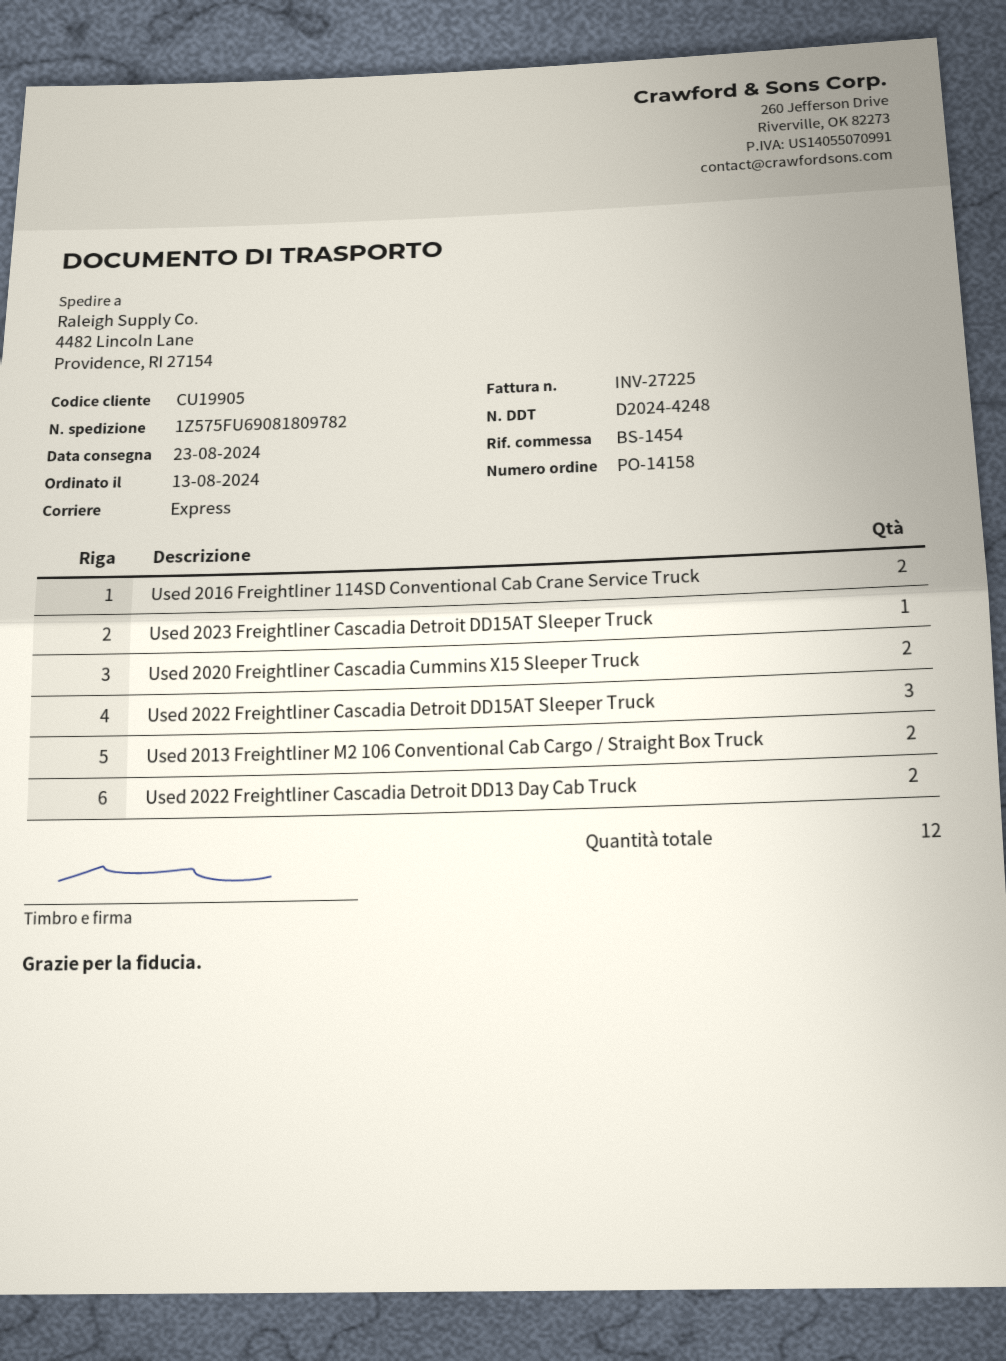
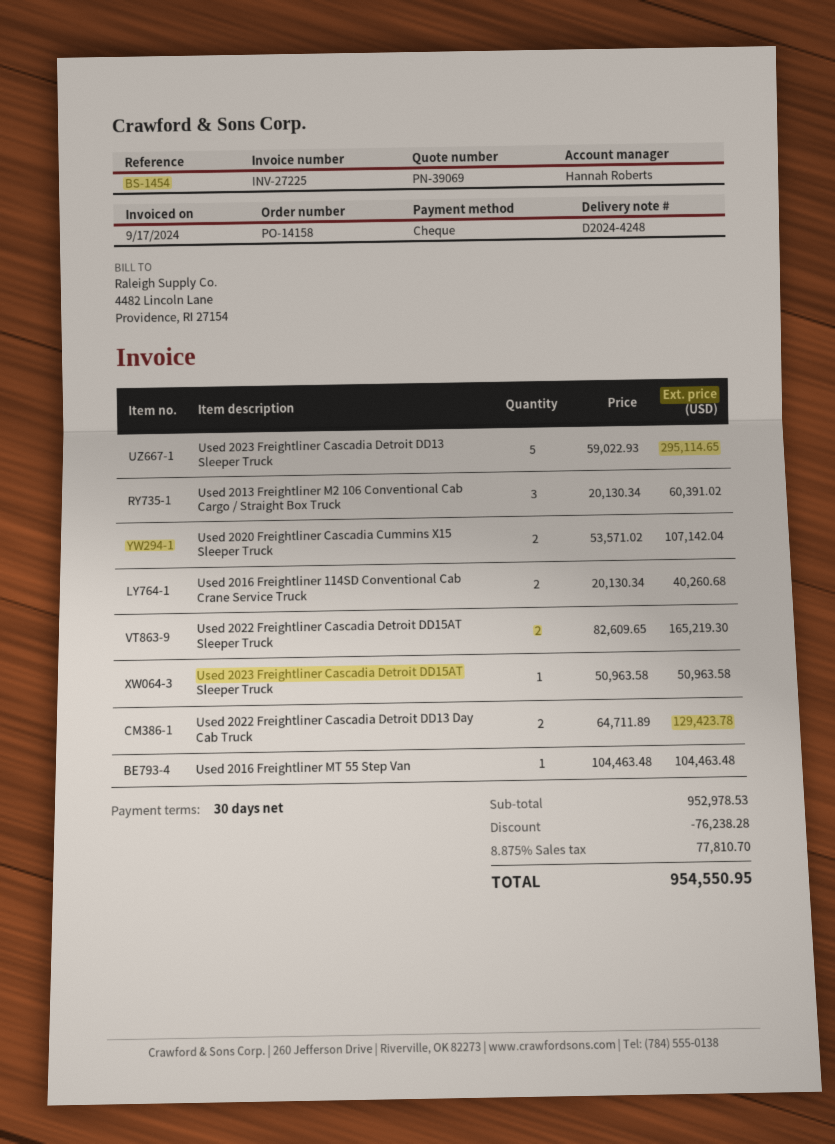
Used 2022 Freightliner Cascadia Detroit DD15AT Sleeper Truck: 3 -> 2
Used 2013 Freightliner M2 106 Conventional Cab Cargo / Straight Box Truck: 2 -> 3
Used 2023 Freightliner Cascadia Detroit DD13 Sleeper Truck: none -> 5
Used 2016 Freightliner MT 55 Step Van: none -> 1

